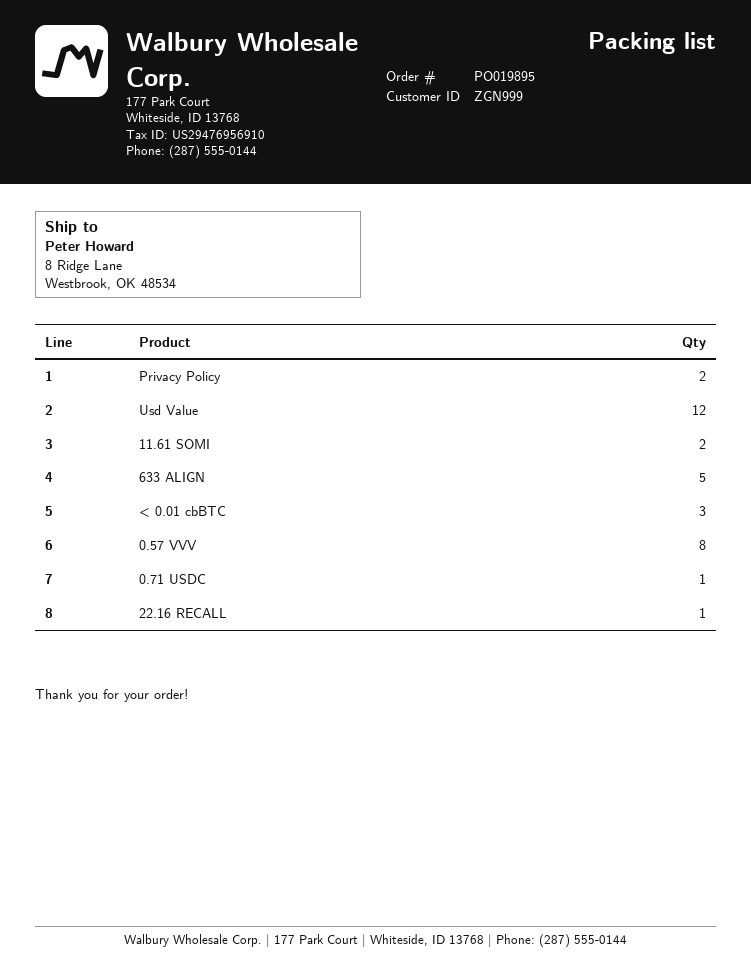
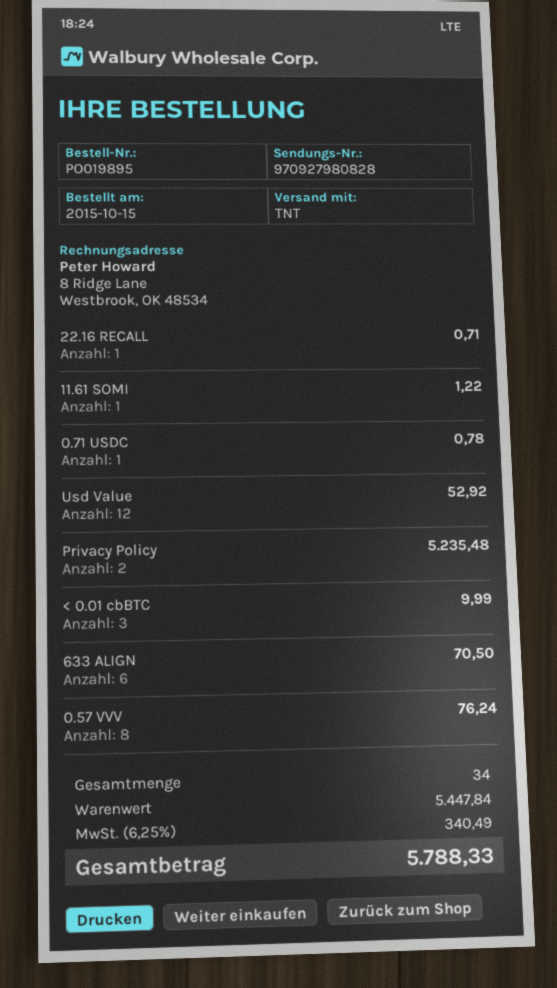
11.61 SOMI: 2 -> 1
633 ALIGN: 5 -> 6

